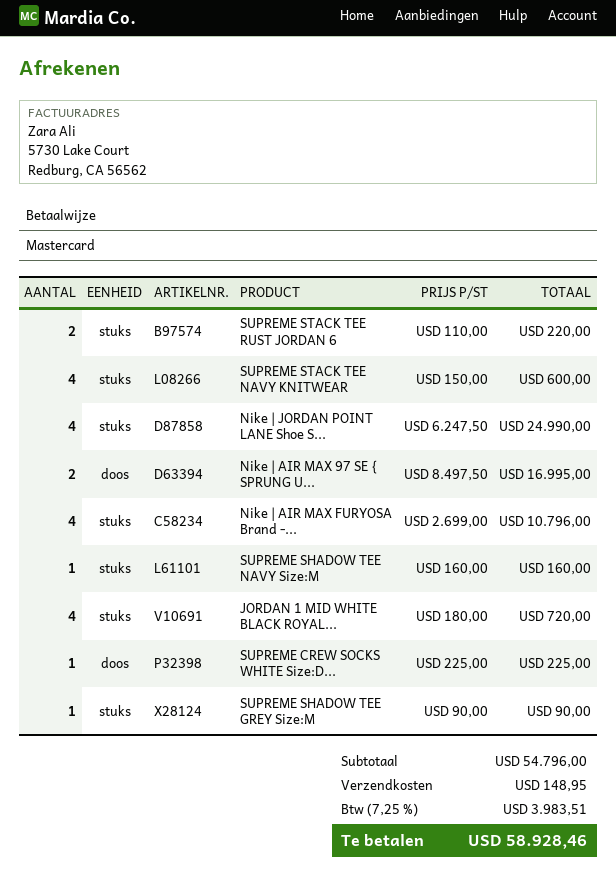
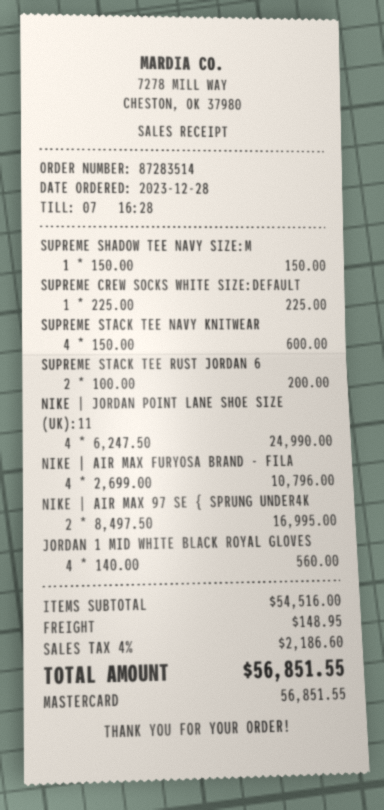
SUPREME STACK TEE RUST JORDAN 6: 2 x 110.00 = 220.00 -> 2 x 100.00 = 200.00
SUPREME SHADOW TEE NAVY Size:M: 1 x 160.00 = 160.00 -> 1 x 150.00 = 150.00
JORDAN 1 MID WHITE BLACK ROYAL...: 4 x 180.00 = 720.00 -> 4 x 140.00 = 560.00
SUPREME SHADOW TEE GREY Size:M: 1 x 90.00 = 90.00 -> none
subtotal: 54796.00 -> 54516.00
tax: 7.25% = 3983.51 -> 4% = 2186.60
total: 58928.46 -> 56851.55

